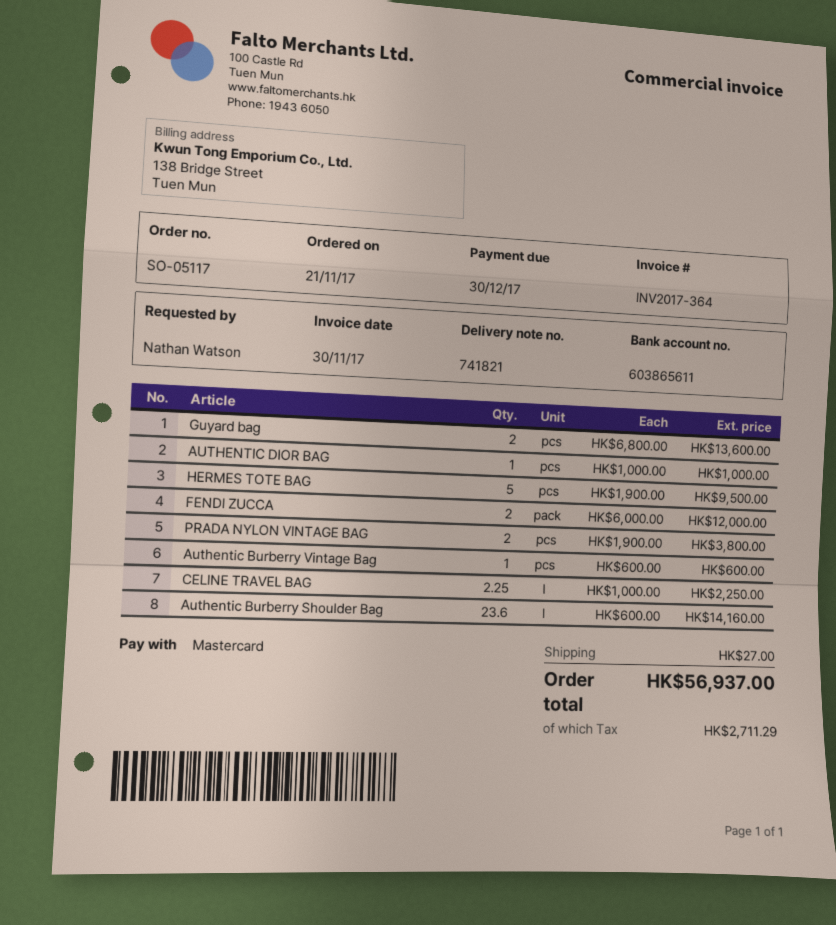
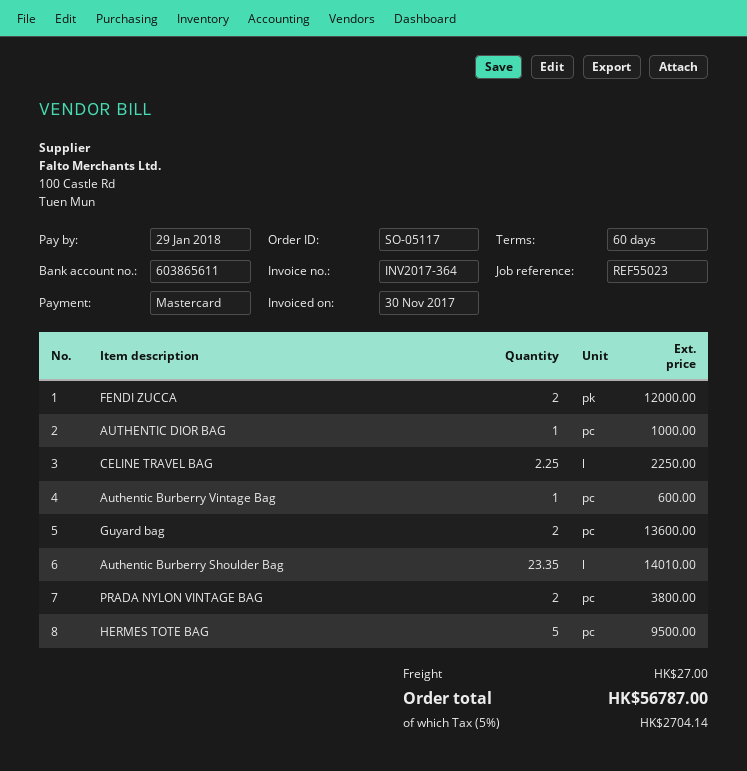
due date: 2017-12-30 -> 2018-01-29
Authentic Burberry Shoulder Bag: 23.6 for 14160.00 -> 23.35 for 14010.00
tax: 2711.29 -> 2704.14
total: 56937.00 -> 56787.00

